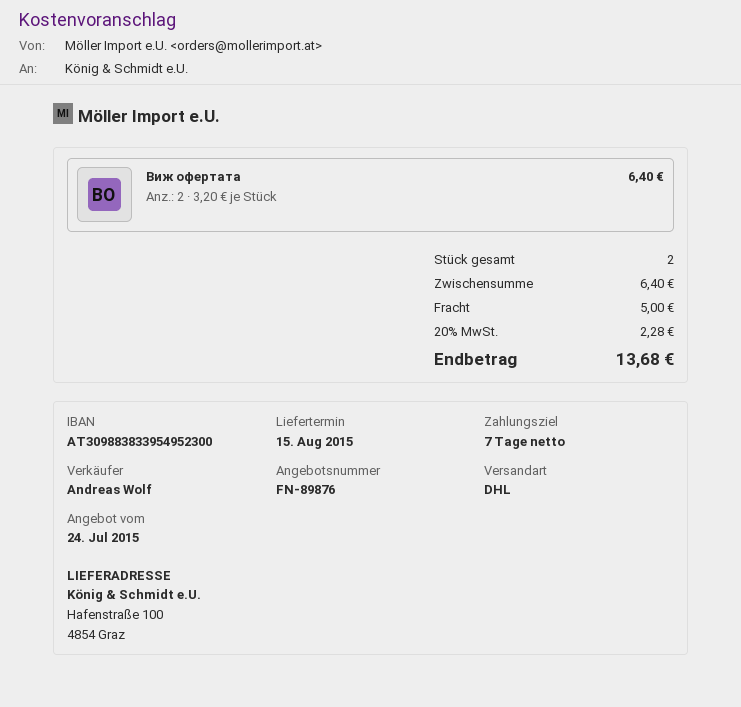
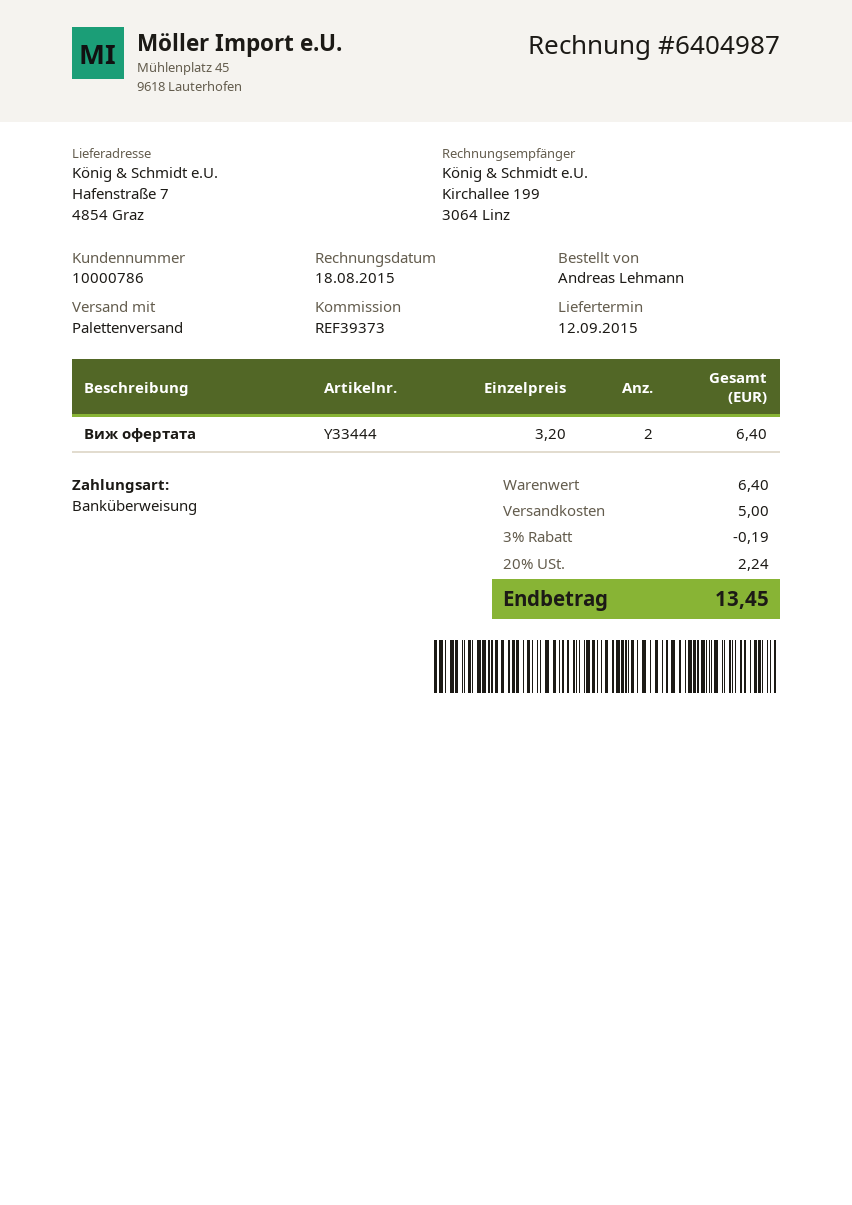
delivery date: 2015-08-15 -> 2015-09-12
shipping method: DHL -> pallet freight
ship to: Hafenstraße 100, 4854 Graz -> Hafenstraße 7, 4854 Graz
discount: none -> 3% = 0.19
tax: 20% = 2.28 -> 20% = 2.24
total: 13.68 -> 13.45

